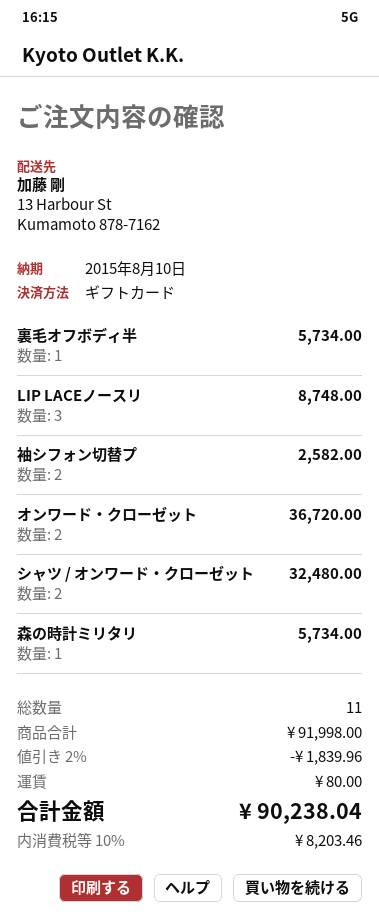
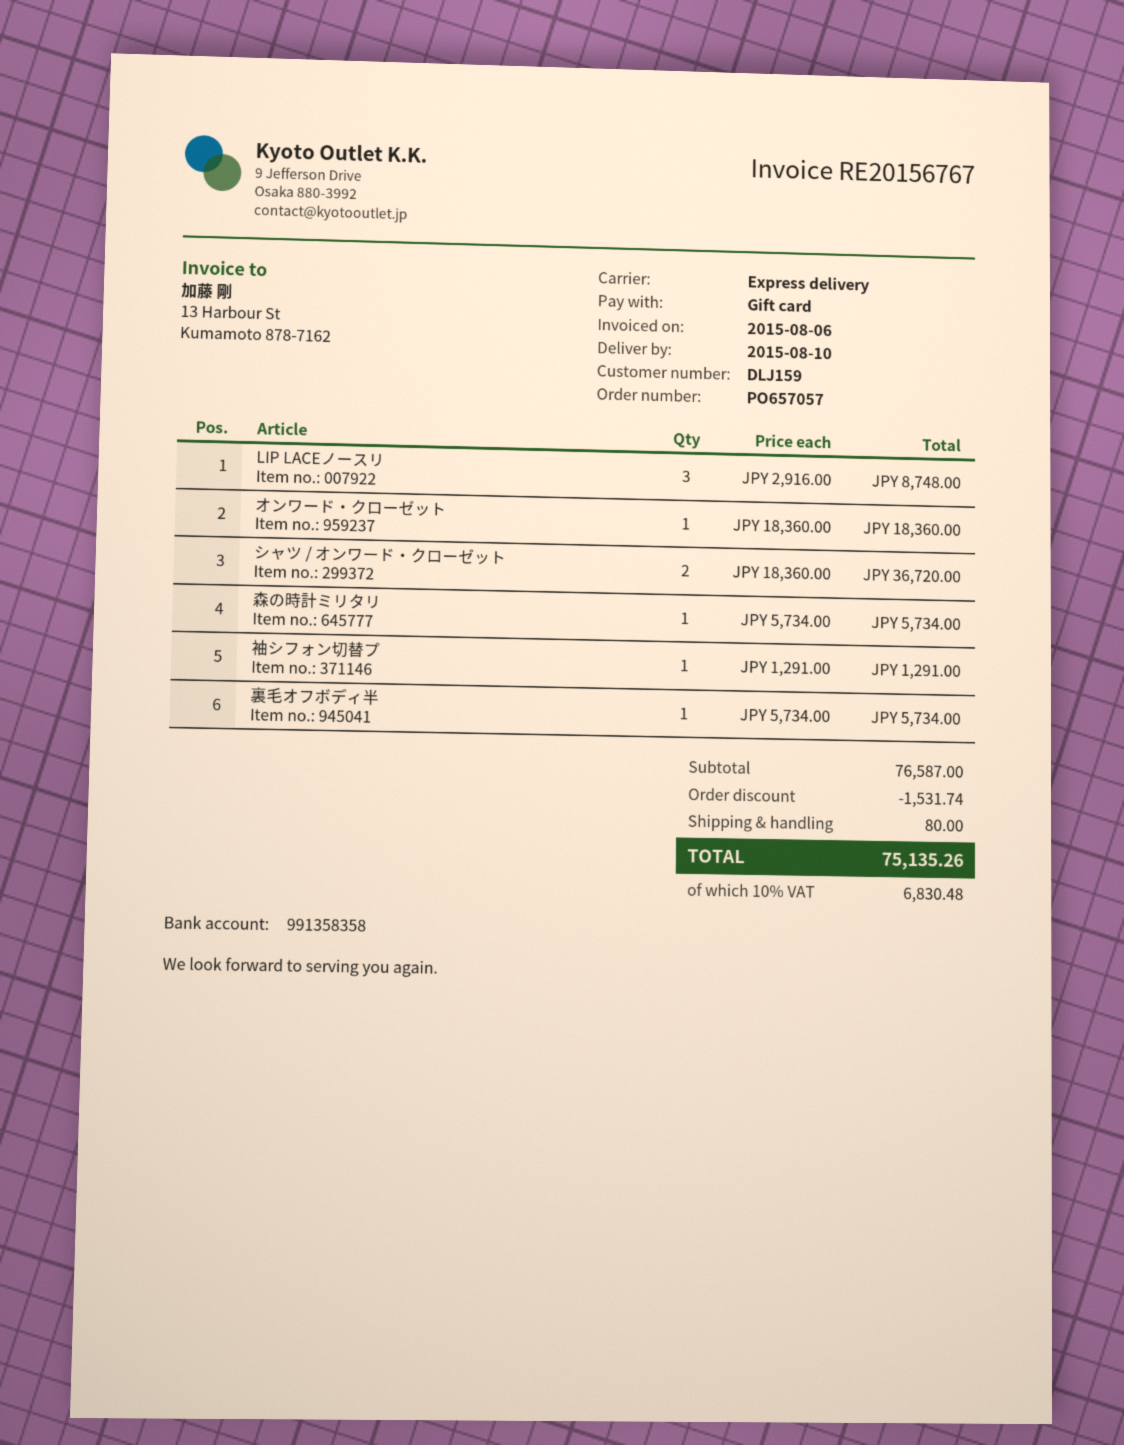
袖シフォン切替プ: 2 for 2582.00 -> 1 for 1291.00
オンワード・クローゼット: 2 for 36720.00 -> 1 for 18360.00
シャツ / オンワード・クローゼット: 2 for 32480.00 -> 2 for 36720.00
subtotal: 91998.00 -> 76587.00
discount: 1839.96 -> 1531.74
tax: 10% = 8203.46 -> 10% = 6830.48
total: 90238.04 -> 75135.26

